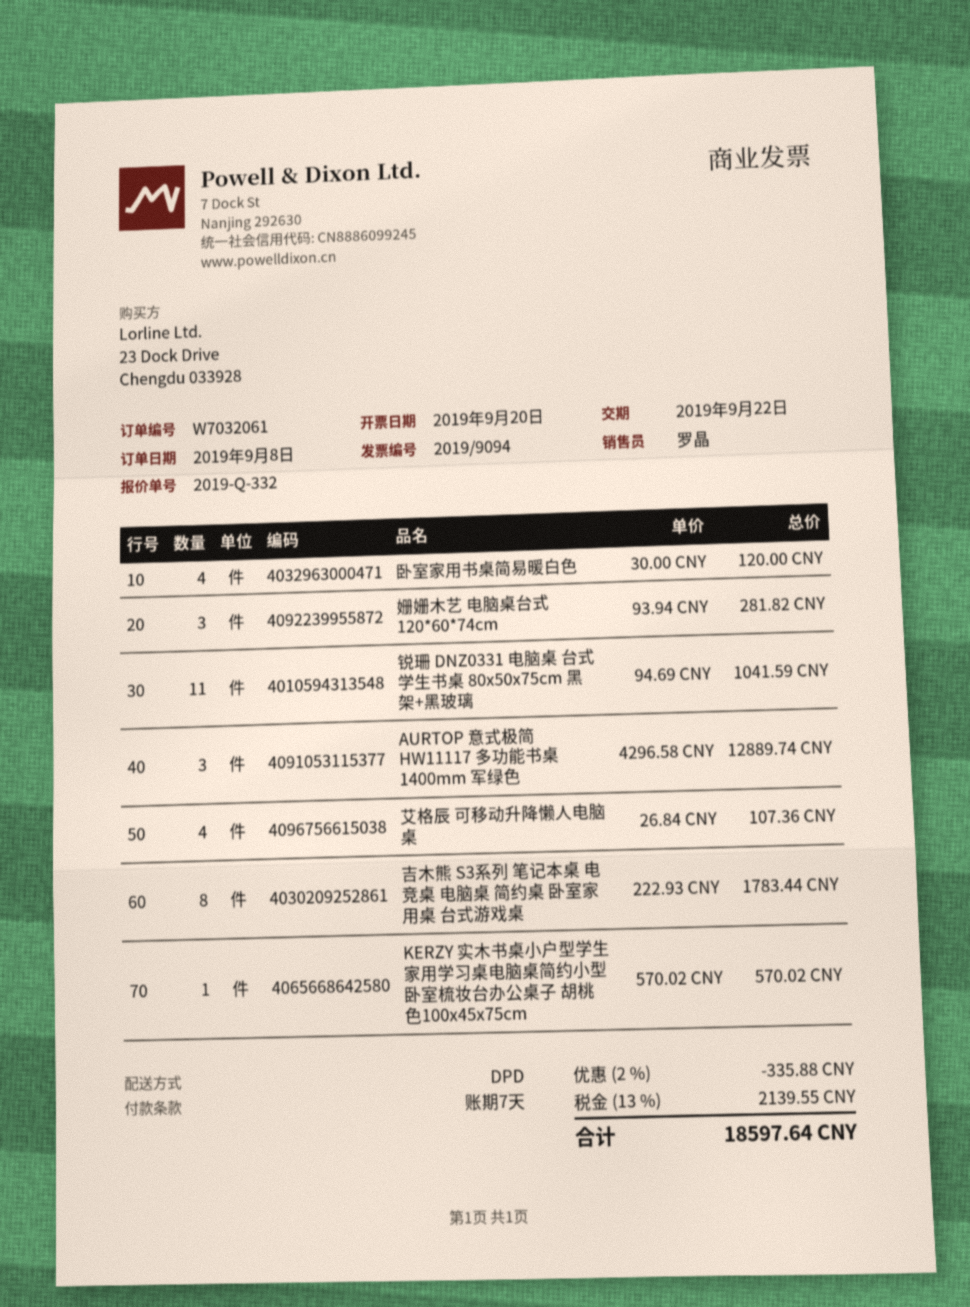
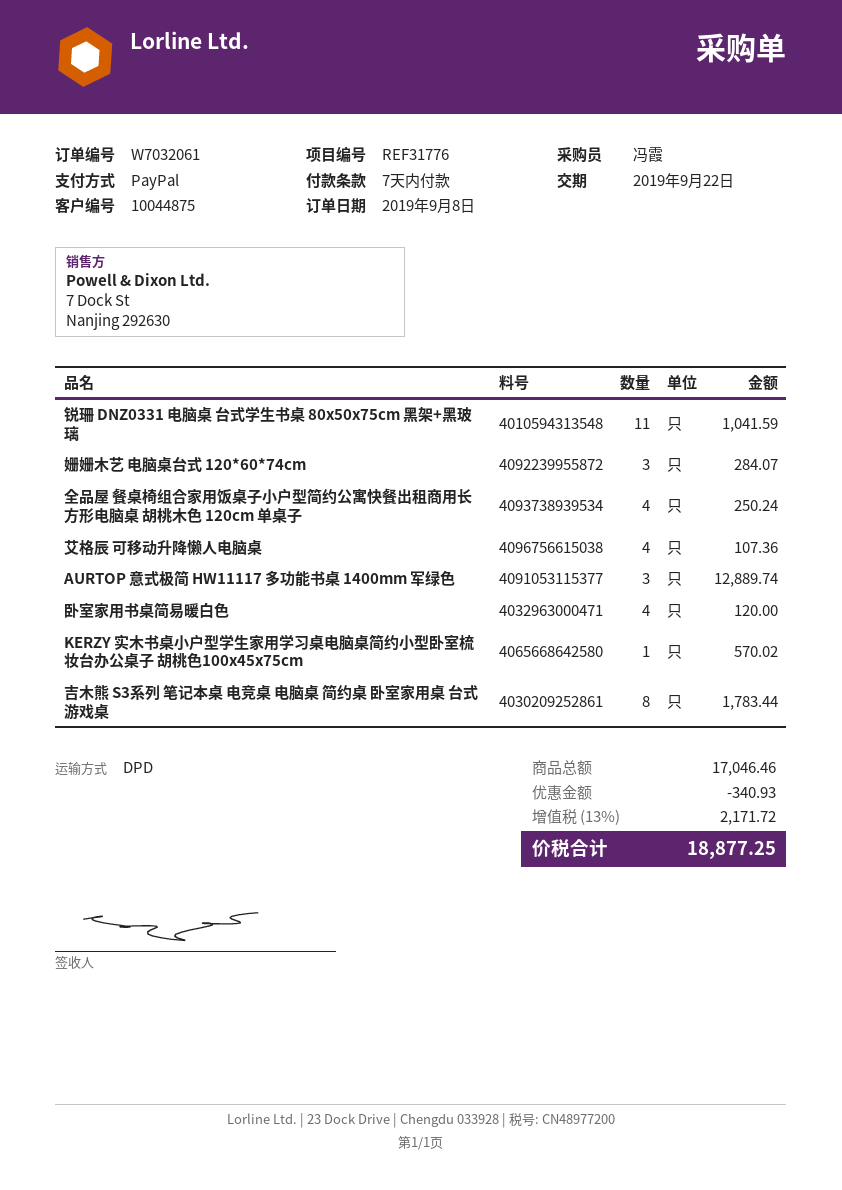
姗姗木艺 电脑桌台式 120*60*74cm: 3 for 281.82 -> 3 for 284.07
全品屋 餐桌椅组合家用饭桌子小户型简约公寓快餐出租商用长方形电脑桌 胡桃木色 120cm 单桌子: none -> 4 for 250.24
discount: 335.88 -> 340.93
tax: 13% = 2139.55 -> 13% = 2171.72
total: 18597.64 -> 18877.25

